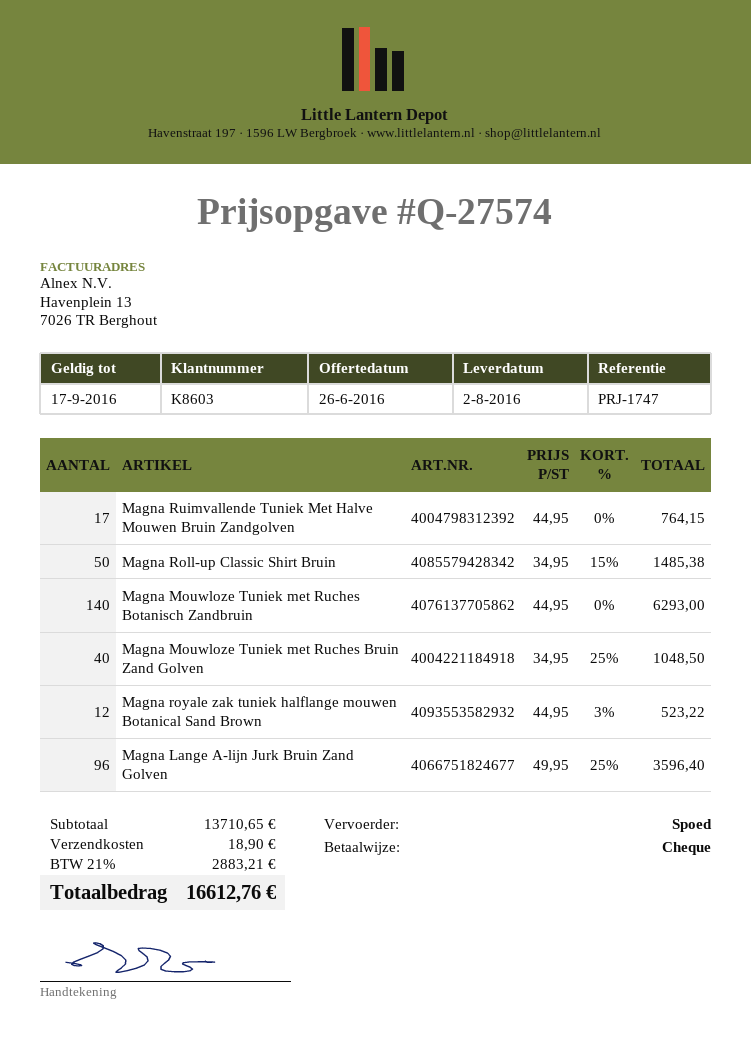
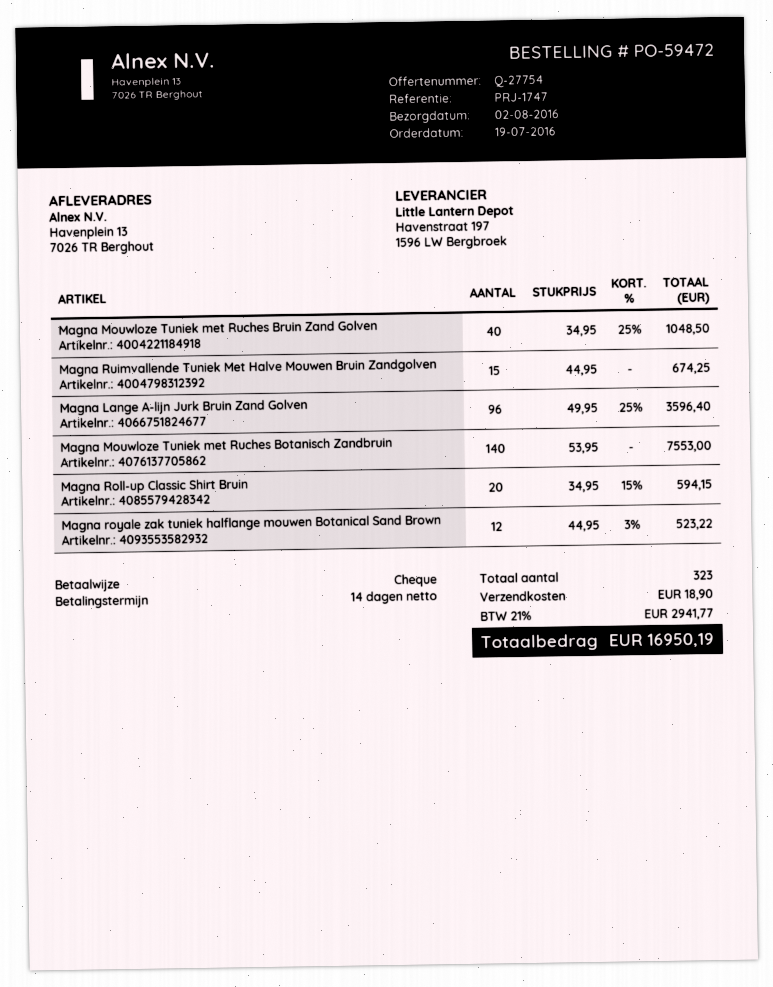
quote number: Q-27574 -> Q-27754
Magna Ruimvallende Tuniek Met Halve Mouwen Bruin Zandgolven: 17 x 44.95 = 764.15 -> 15 x 44.95 = 674.25
Magna Roll-up Classic Shirt Bruin: 50 x 34.95 - 15% = 1485.38 -> 20 x 34.95 - 15% = 594.15
Magna Mouwloze Tuniek met Ruches Botanisch Zandbruin: 140 x 44.95 = 6293.00 -> 140 x 53.95 = 7553.00
tax: 21% = 2883.21 -> 21% = 2941.77
total: 16612.76 -> 16950.19

